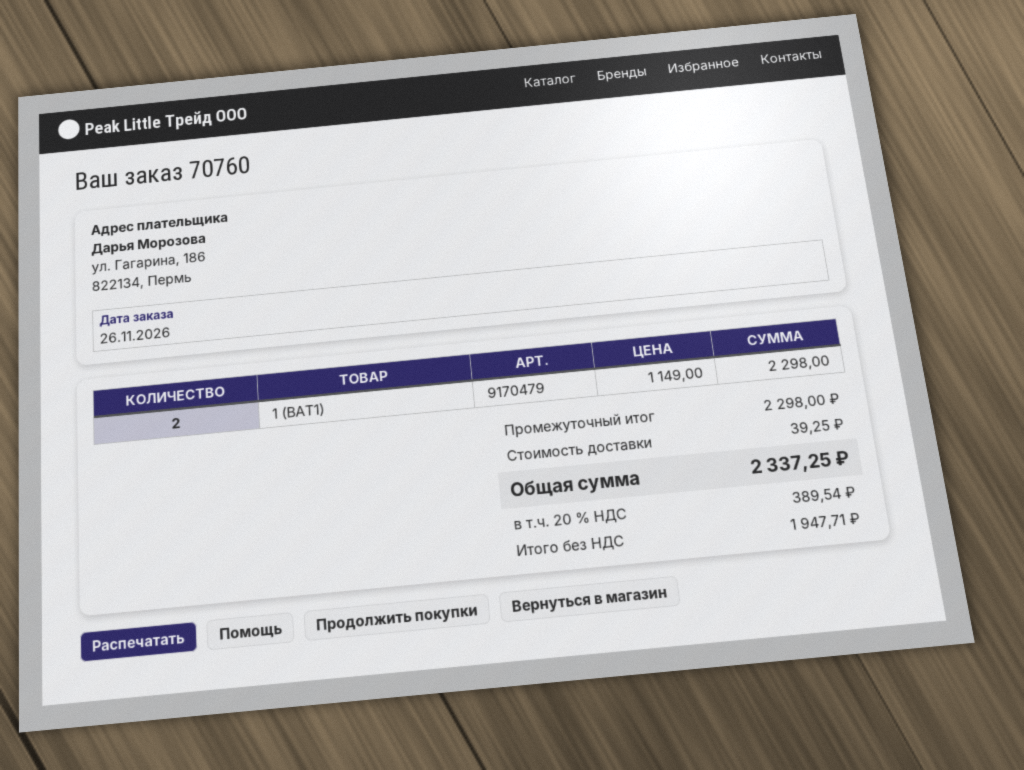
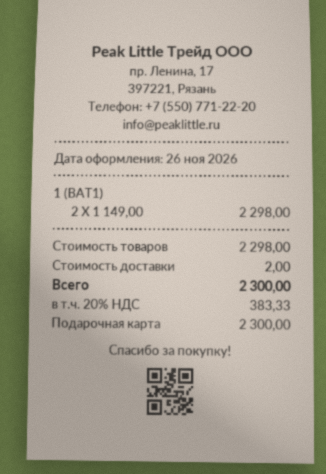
shipping: 39.25 -> 2.00
tax: 20% = 389.54 -> 20% = 383.33
total: 2337.25 -> 2300.00

